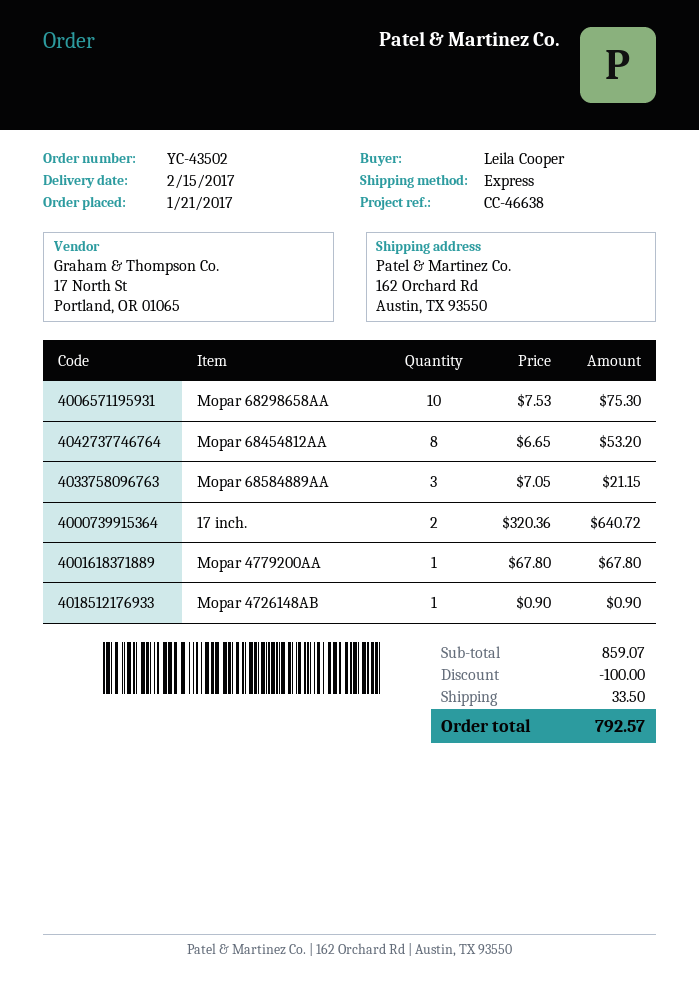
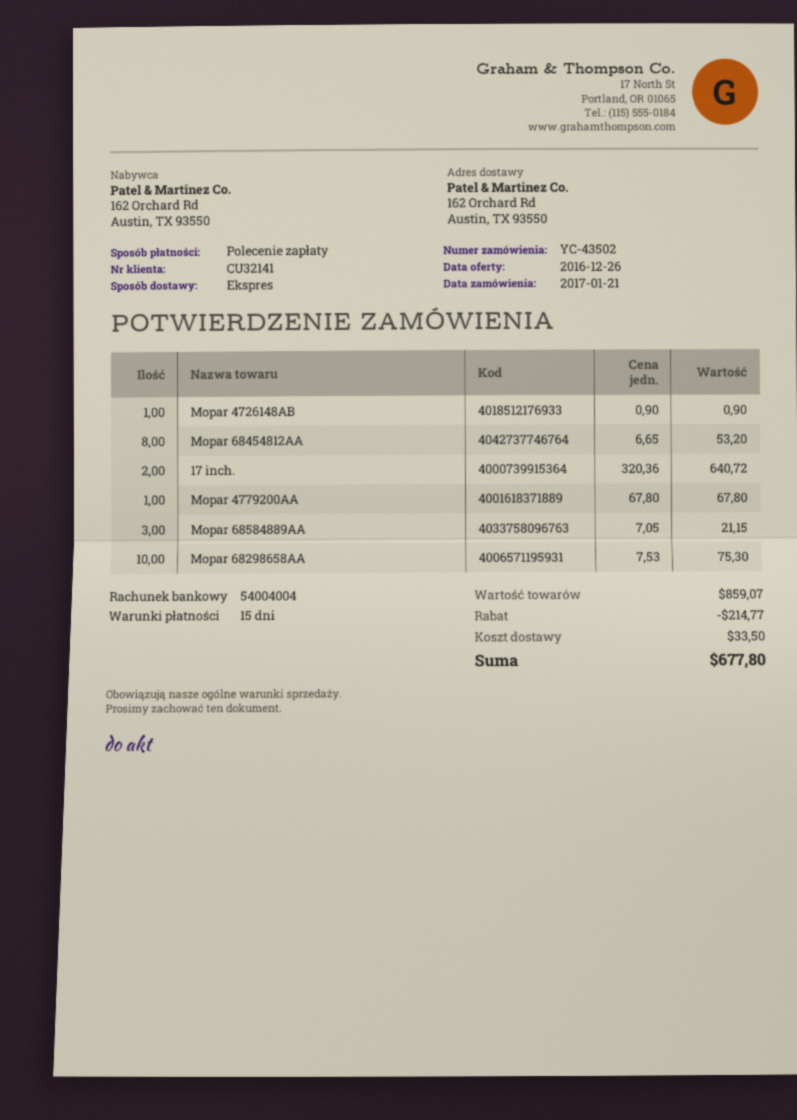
discount: 100.00 -> 214.77
total: 792.57 -> 677.80

